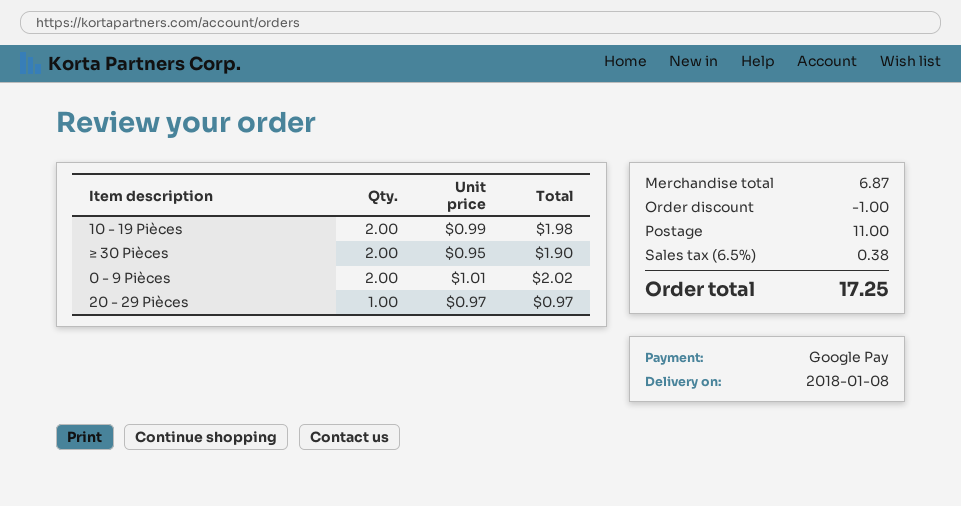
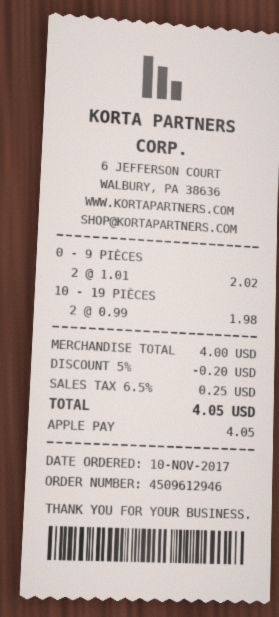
payment method: Google Pay -> Apple Pay
≥ 30 Pièces: 2 x 0.95 = 1.90 -> none
20 - 29 Pièces: 1 x 0.97 = 0.97 -> none
subtotal: 6.87 -> 4.00
discount: 1.00 -> 0.20
shipping: 11.00 -> none
tax: 6.5% = 0.38 -> 6.5% = 0.25
total: 17.25 -> 4.05

